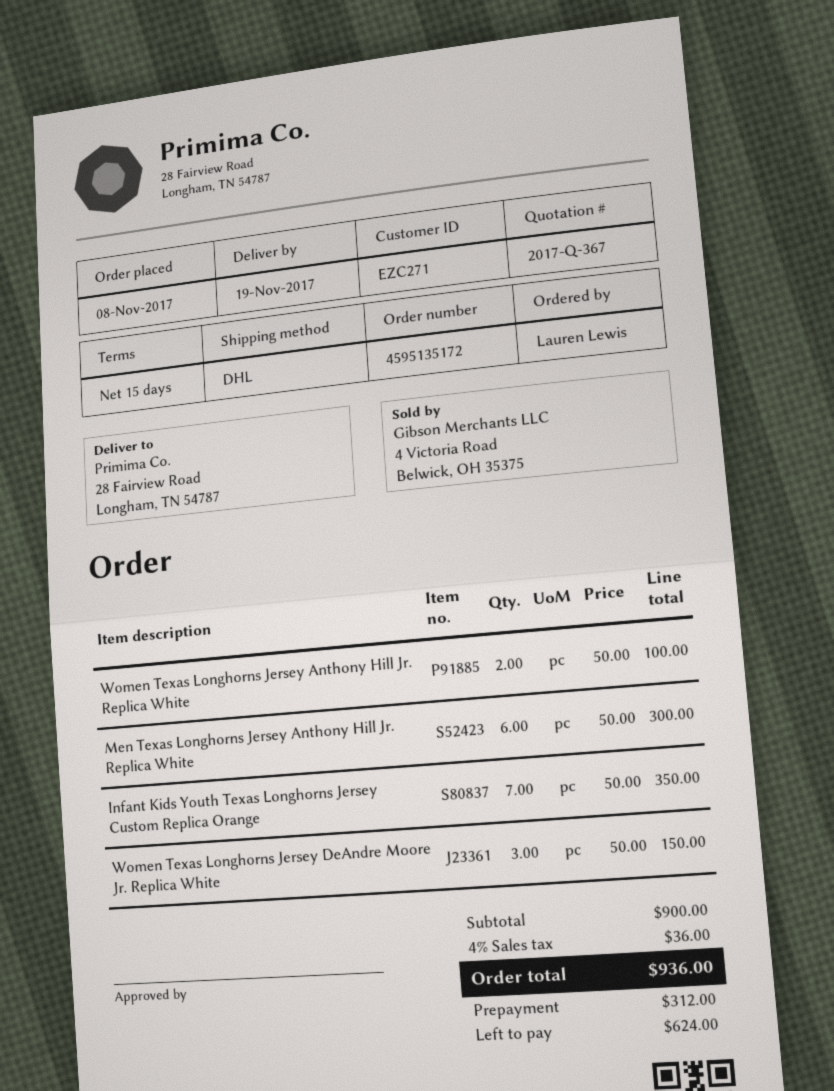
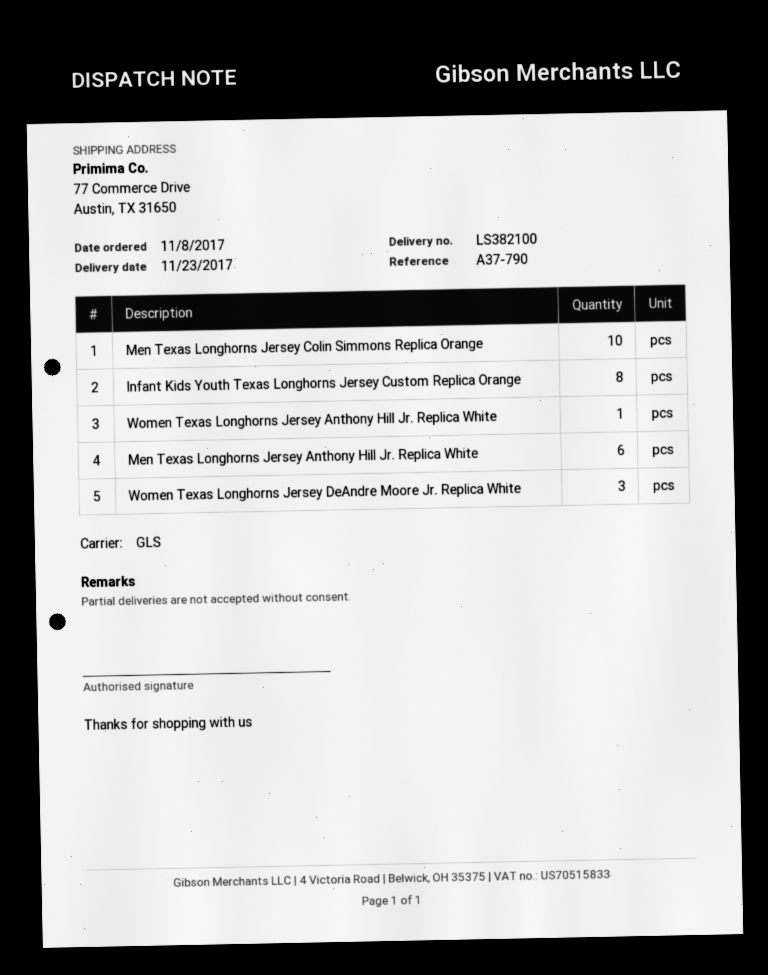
delivery date: 2017-11-19 -> 2017-11-23
shipping method: DHL -> GLS
ship to: 28 Fairview Road, Longham, TN 54787 -> 77 Commerce Drive, Austin, TX 31650
Women Texas Longhorns Jersey Anthony Hill Jr. Replica White: 2 -> 1
Infant Kids Youth Texas Longhorns Jersey Custom Replica Orange: 7 -> 8
Men Texas Longhorns Jersey Colin Simmons Replica Orange: none -> 10

